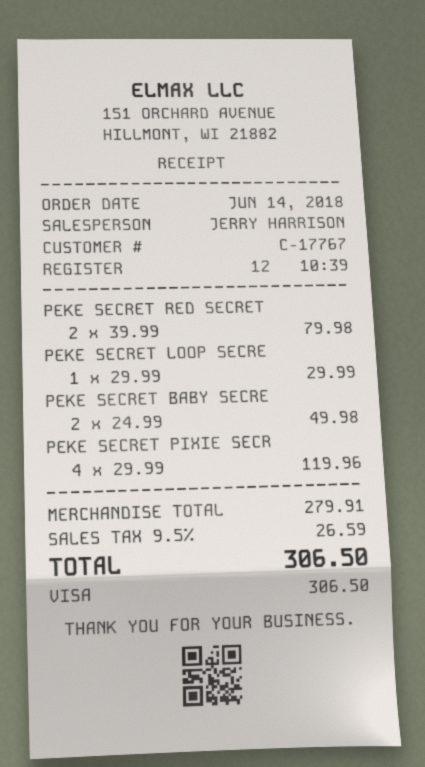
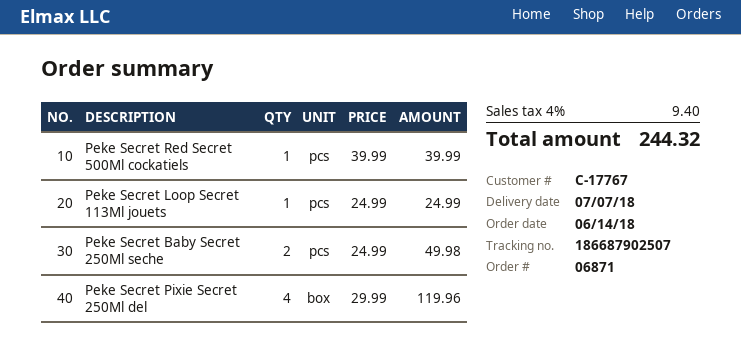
PEKE SECRET RED SECRET: 2 x 39.99 = 79.98 -> 1 x 39.99 = 39.99
PEKE SECRET LOOP SECRE: 1 x 29.99 = 29.99 -> 1 x 24.99 = 24.99
tax: 9.5% = 26.59 -> 4% = 9.40
total: 306.50 -> 244.32

